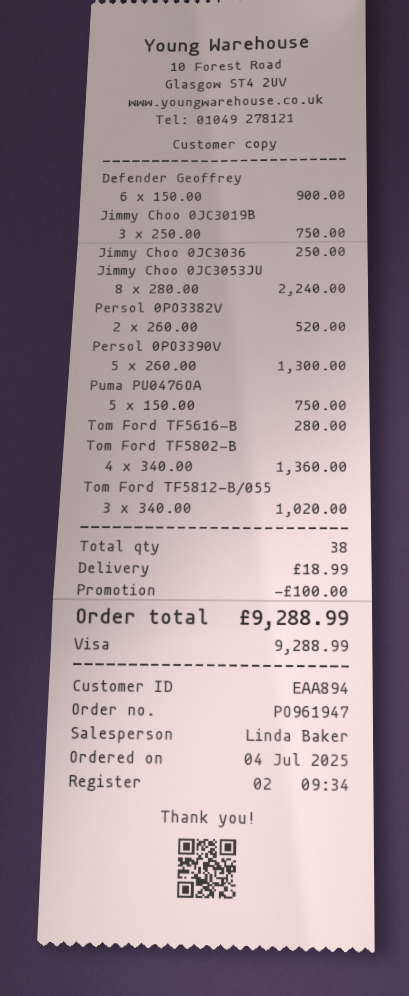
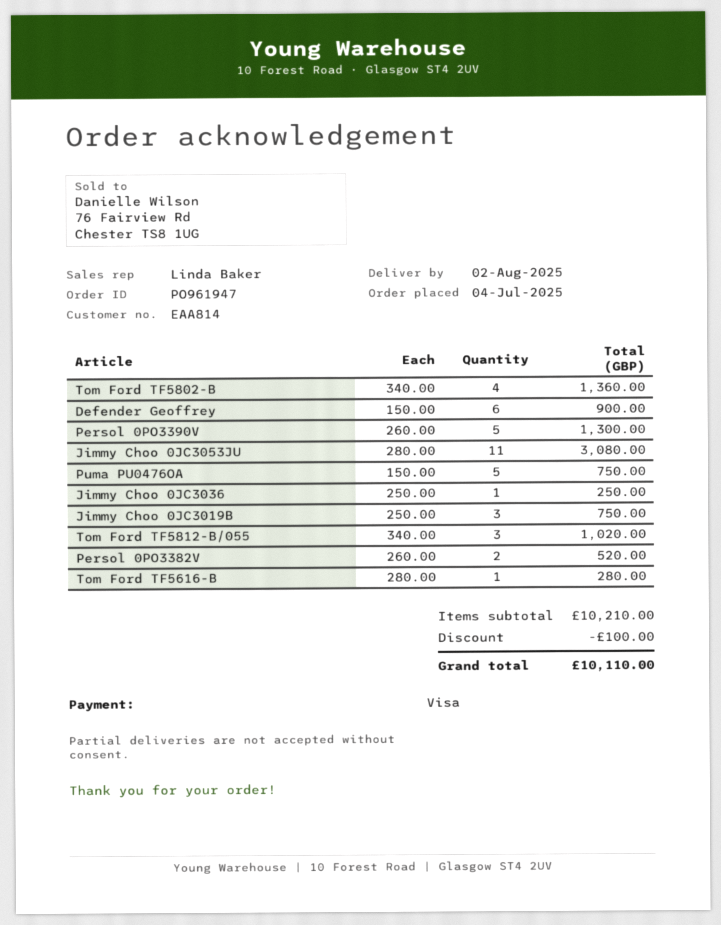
customer number: EAA894 -> EAA814
Jimmy Choo 0JC3053JU: 8 x 280.00 = 2240.00 -> 11 x 280.00 = 3080.00
shipping: 18.99 -> none
total: 9288.99 -> 10110.00

